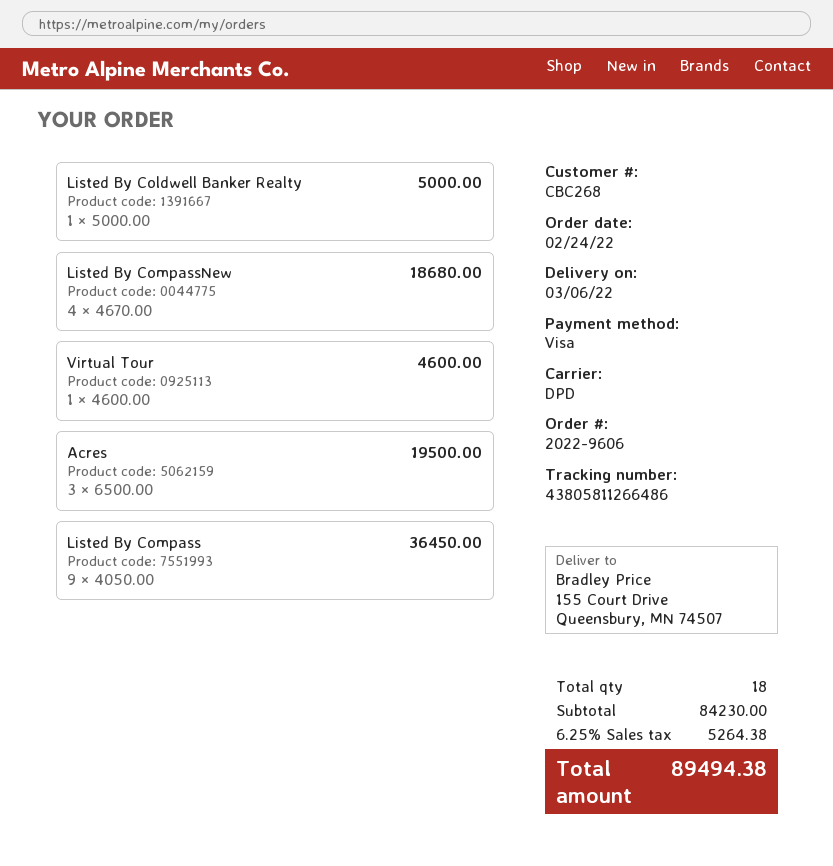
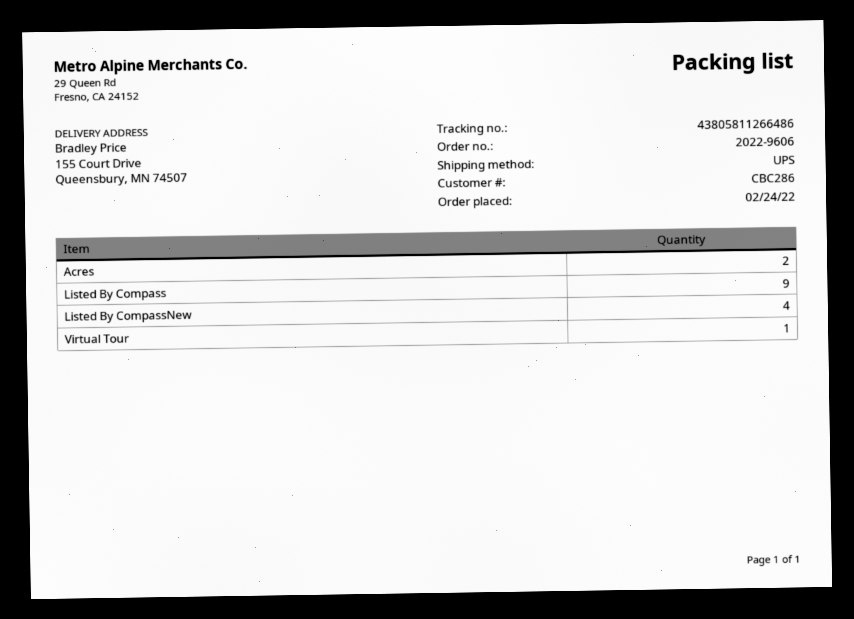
customer number: CBC268 -> CBC286
shipping method: DPD -> UPS
Listed By Coldwell Banker Realty: 1 -> none
Acres: 3 -> 2

